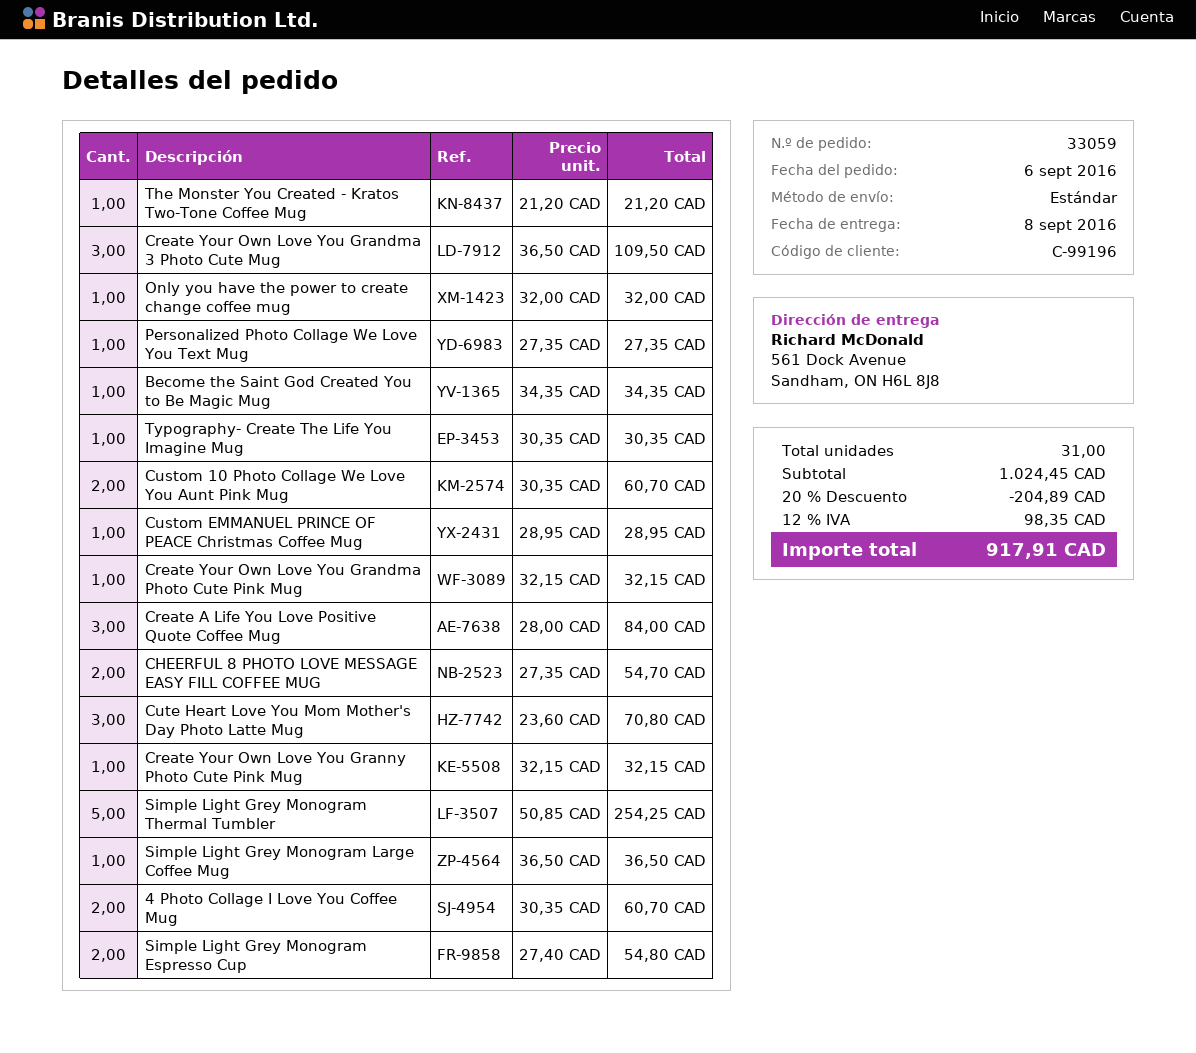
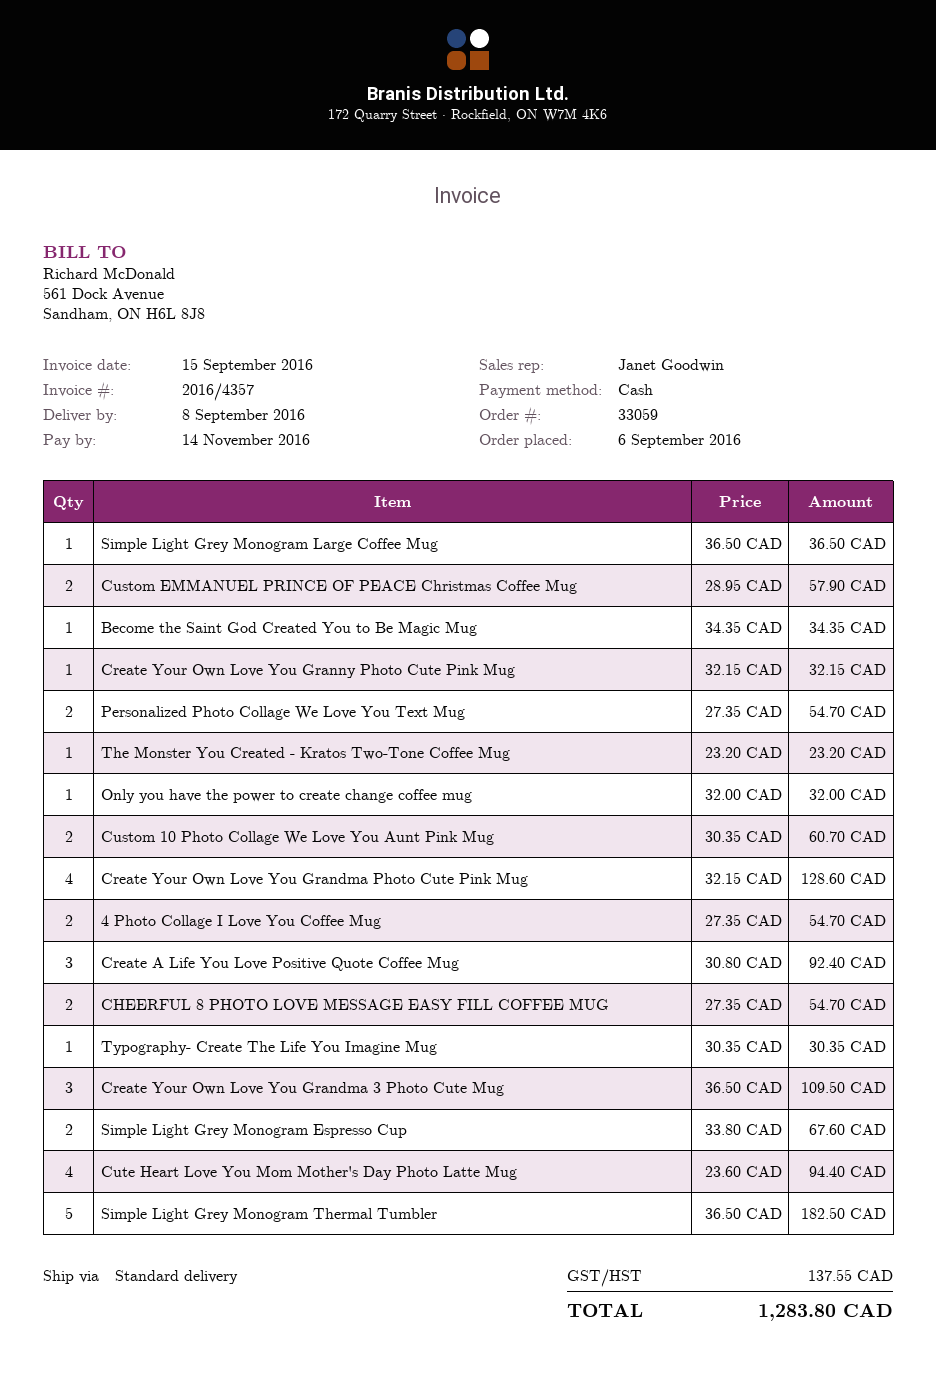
The Monster You Created - Kratos Two-Tone Coffee Mug: 1 x 21.20 = 21.20 -> 1 x 23.20 = 23.20
Personalized Photo Collage We Love You Text Mug: 1 x 27.35 = 27.35 -> 2 x 27.35 = 54.70
Custom EMMANUEL PRINCE OF PEACE Christmas Coffee Mug: 1 x 28.95 = 28.95 -> 2 x 28.95 = 57.90
Create Your Own Love You Grandma Photo Cute Pink Mug: 1 x 32.15 = 32.15 -> 4 x 32.15 = 128.60
Create A Life You Love Positive Quote Coffee Mug: 3 x 28.00 = 84.00 -> 3 x 30.80 = 92.40
Cute Heart Love You Mom Mother's Day Photo Latte Mug: 3 x 23.60 = 70.80 -> 4 x 23.60 = 94.40
Simple Light Grey Monogram Thermal Tumbler: 5 x 50.85 = 254.25 -> 5 x 36.50 = 182.50
4 Photo Collage I Love You Coffee Mug: 2 x 30.35 = 60.70 -> 2 x 27.35 = 54.70
Simple Light Grey Monogram Espresso Cup: 2 x 27.40 = 54.80 -> 2 x 33.80 = 67.60
discount: 20% = 204.89 -> none
tax: 98.35 -> 137.55
total: 917.91 -> 1283.80

